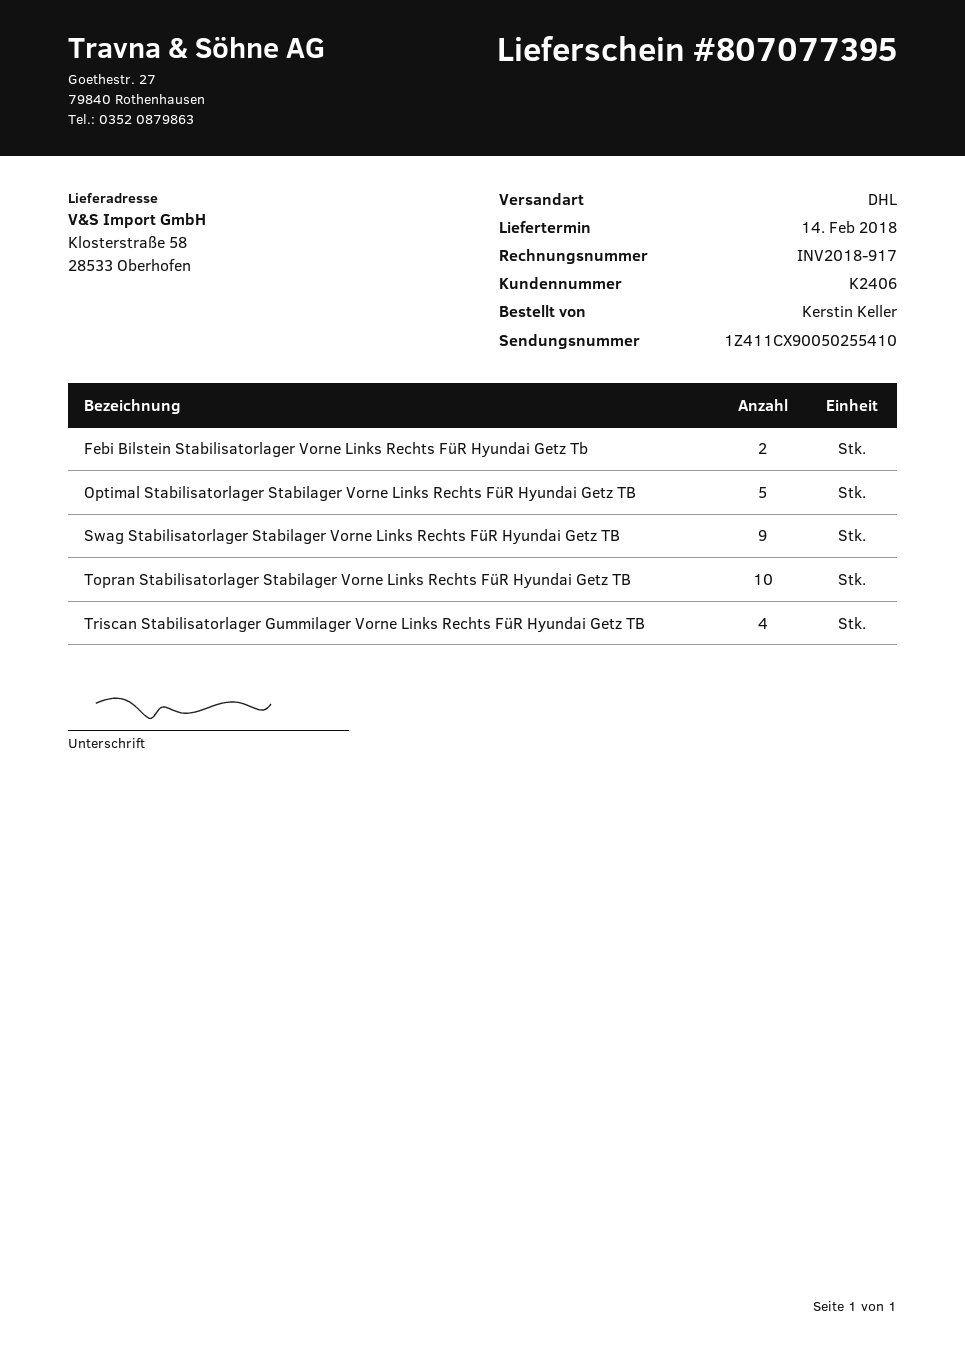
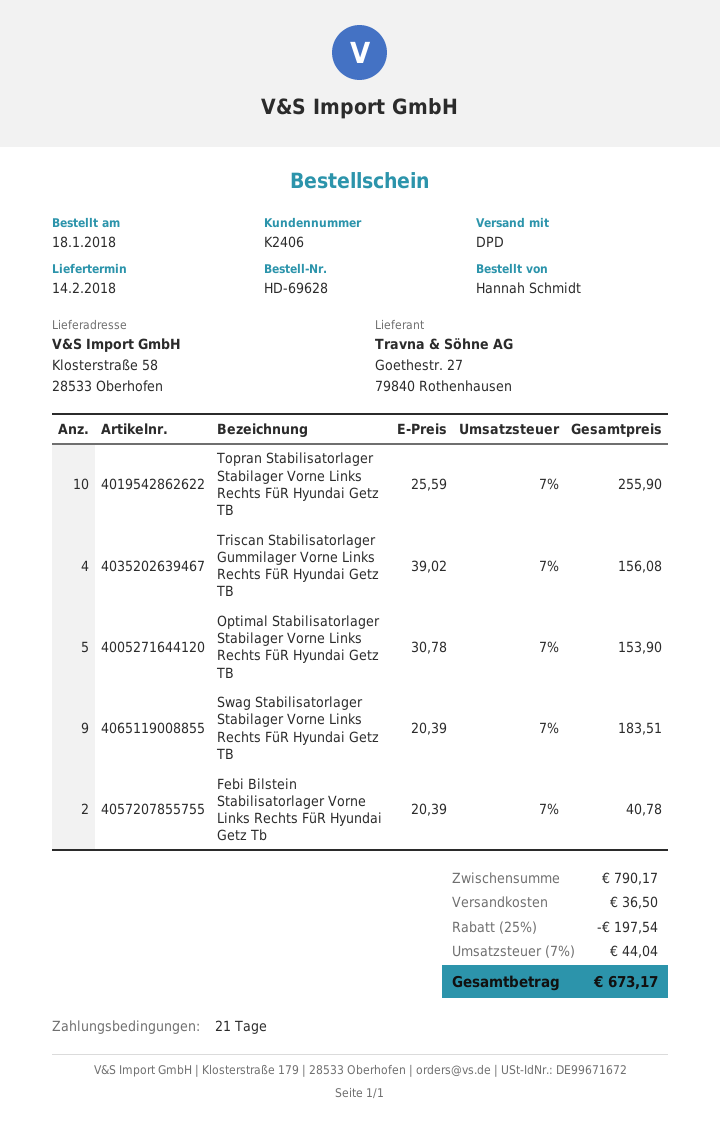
ordered by: Kerstin Keller -> Hannah Schmidt
shipping method: DHL -> DPD

